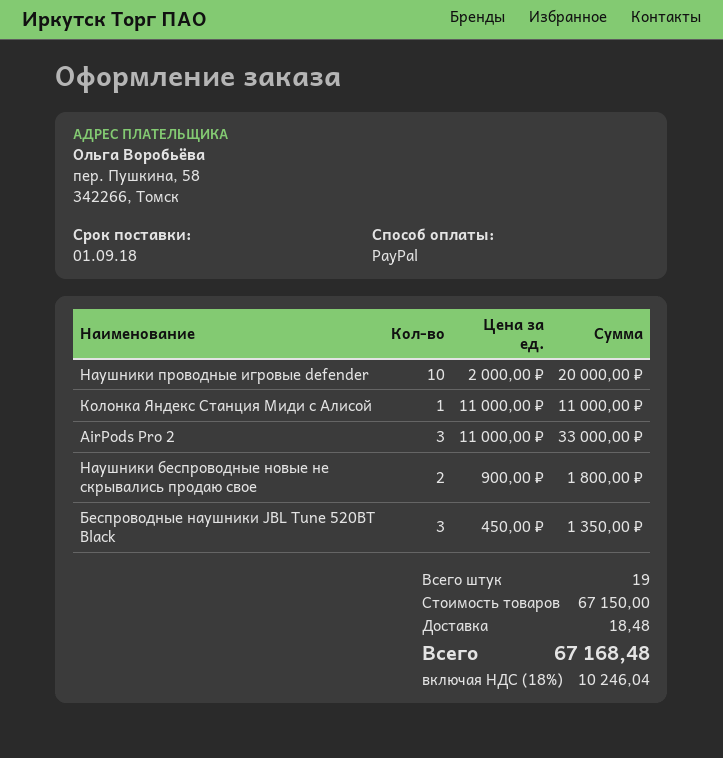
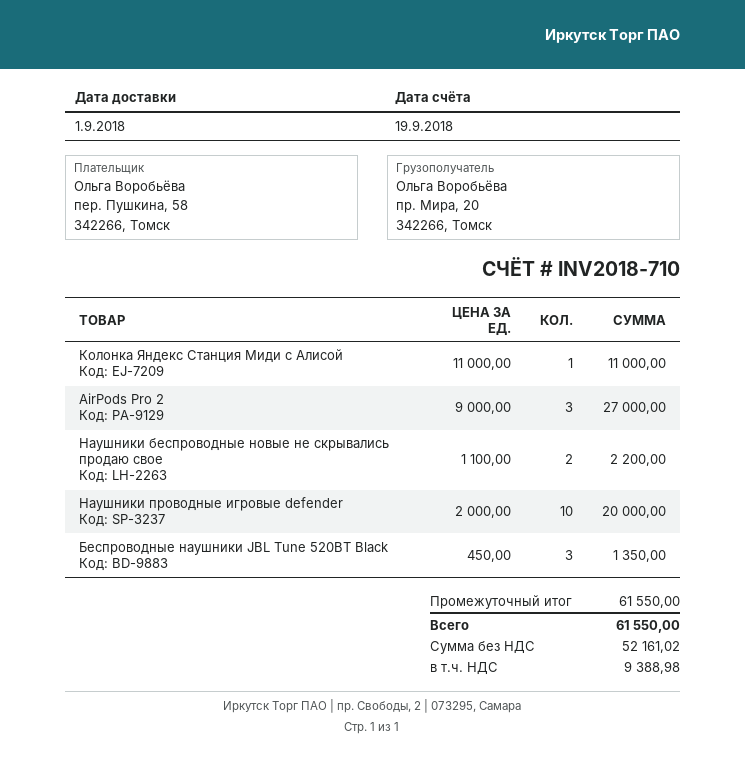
AirPods Pro 2: 3 x 11000.00 = 33000.00 -> 3 x 9000.00 = 27000.00
Наушники беспроводные новые не скрывались продаю свое: 2 x 900.00 = 1800.00 -> 2 x 1100.00 = 2200.00
subtotal: 67150.00 -> 61550.00
shipping: 18.48 -> none
tax: 10246.04 -> 9388.98
total: 67168.48 -> 61550.00

